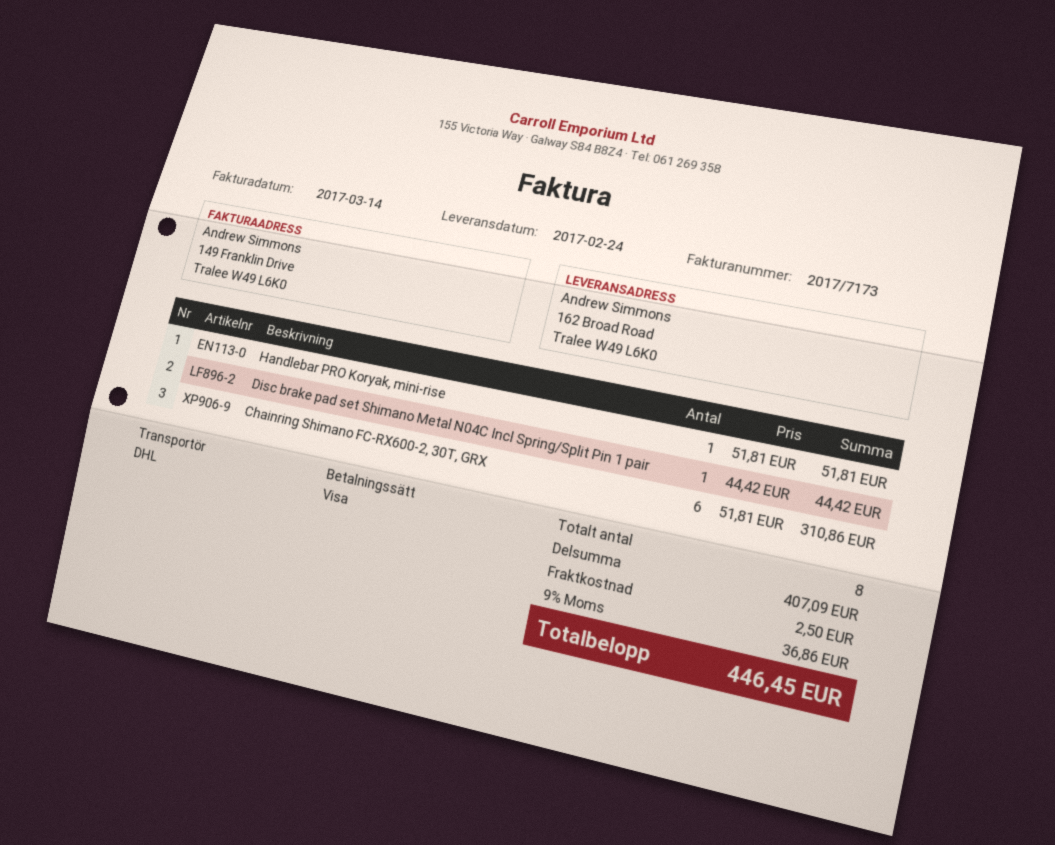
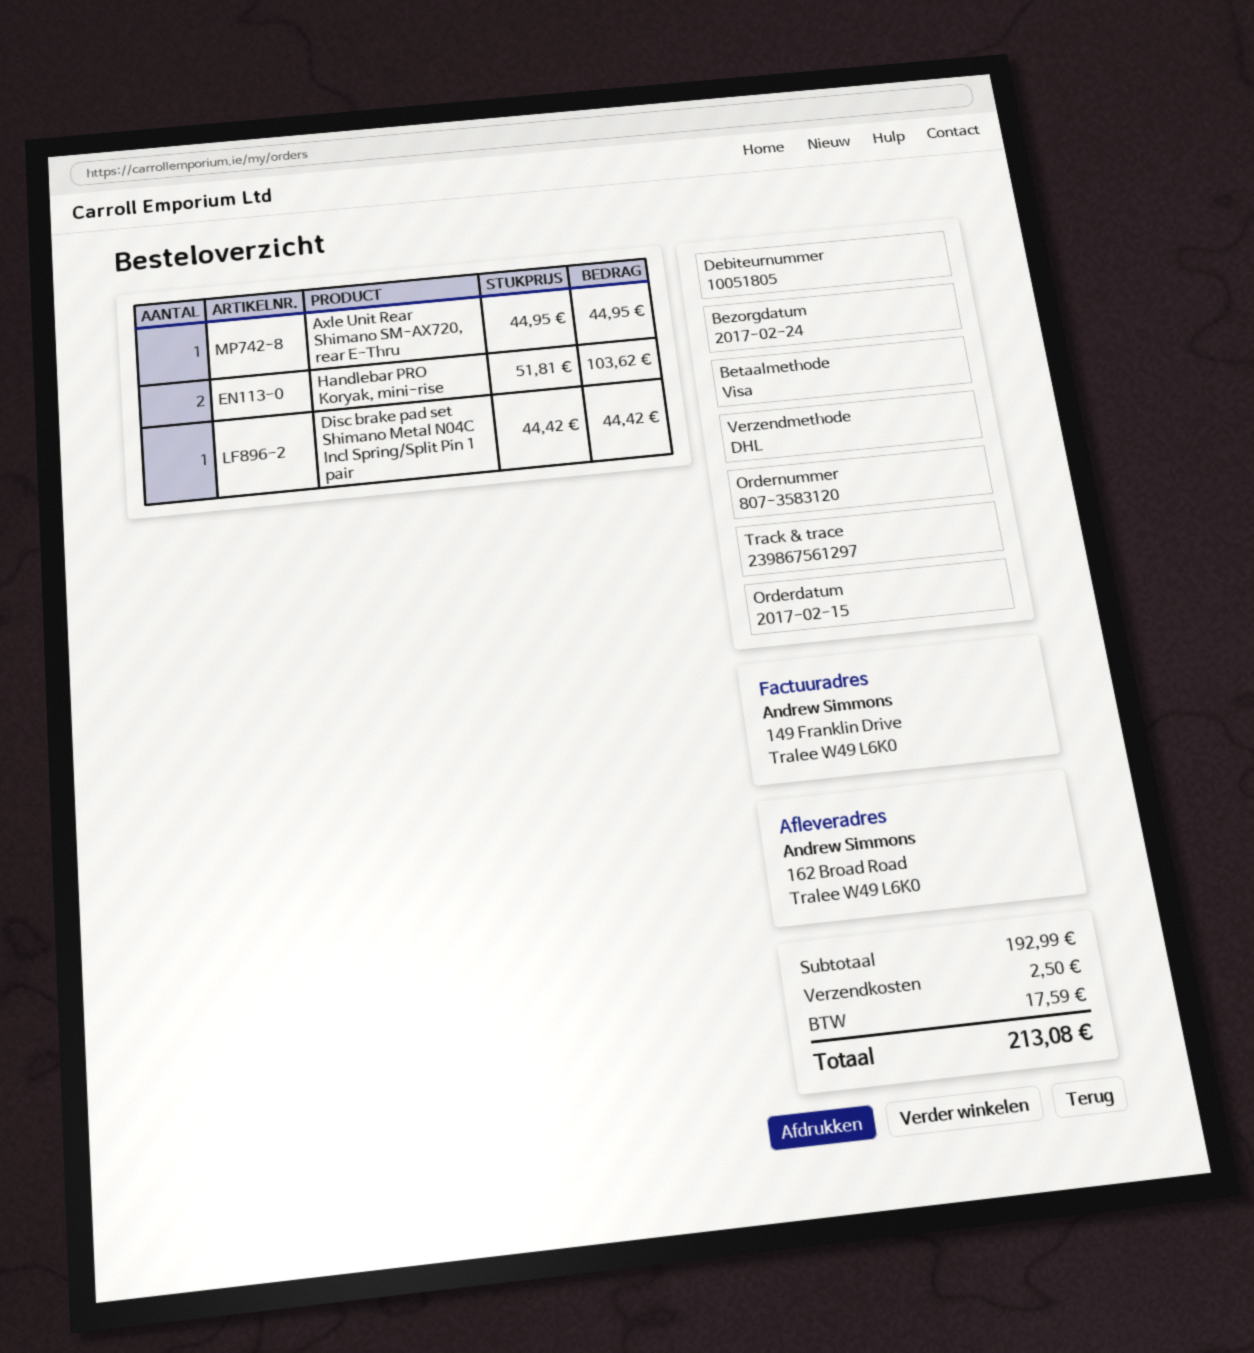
Handlebar PRO Koryak, mini-rise: 1 x 51.81 = 51.81 -> 2 x 51.81 = 103.62
Chainring Shimano FC-RX600-2, 30T, GRX: 6 x 51.81 = 310.86 -> none
Axle Unit Rear Shimano SM-AX720, rear E-Thru: none -> 1 x 44.95 = 44.95
subtotal: 407.09 -> 192.99
tax: 36.86 -> 17.59
total: 446.45 -> 213.08

